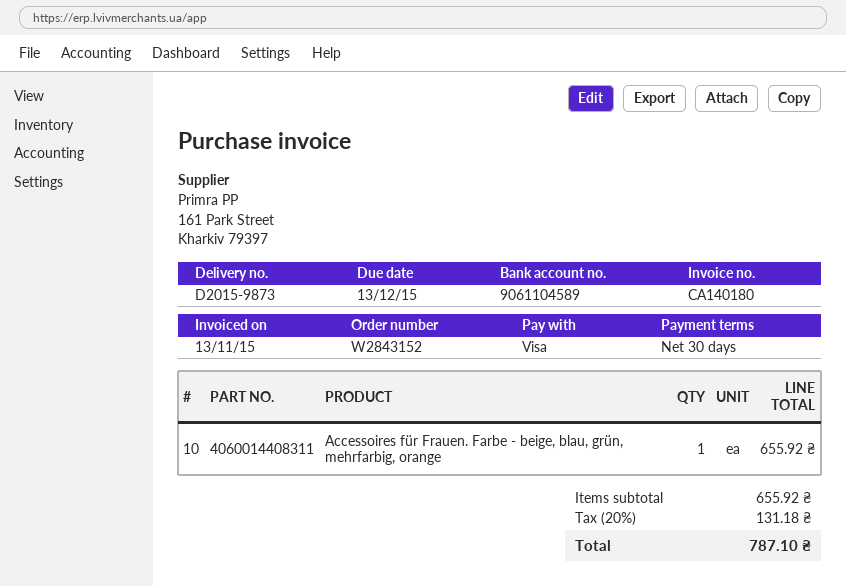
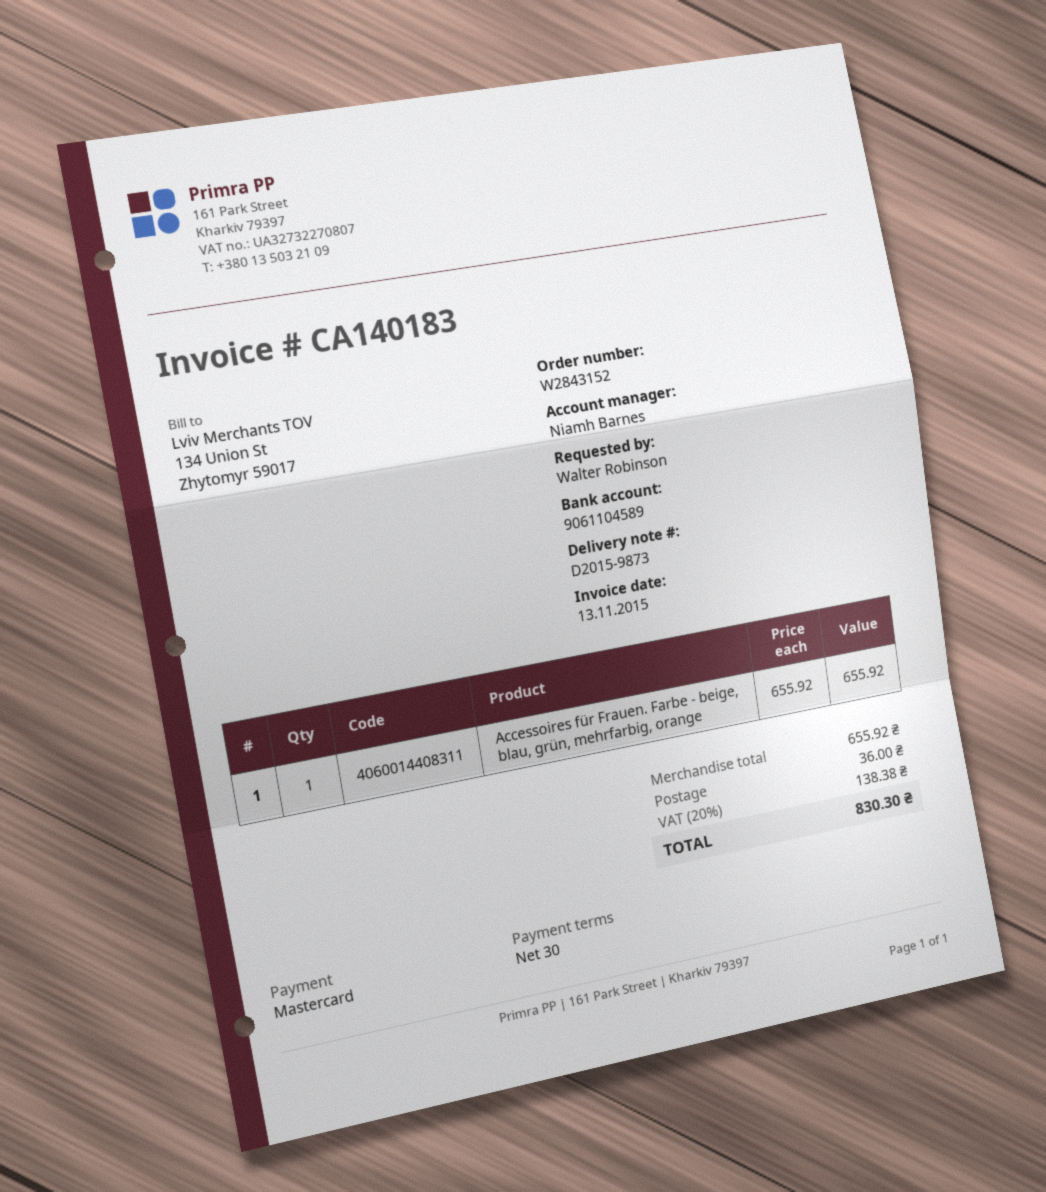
invoice number: CA140180 -> CA140183
payment method: Visa -> Mastercard
shipping: none -> 36.00
tax: 20% = 131.18 -> 20% = 138.38
total: 787.10 -> 830.30

